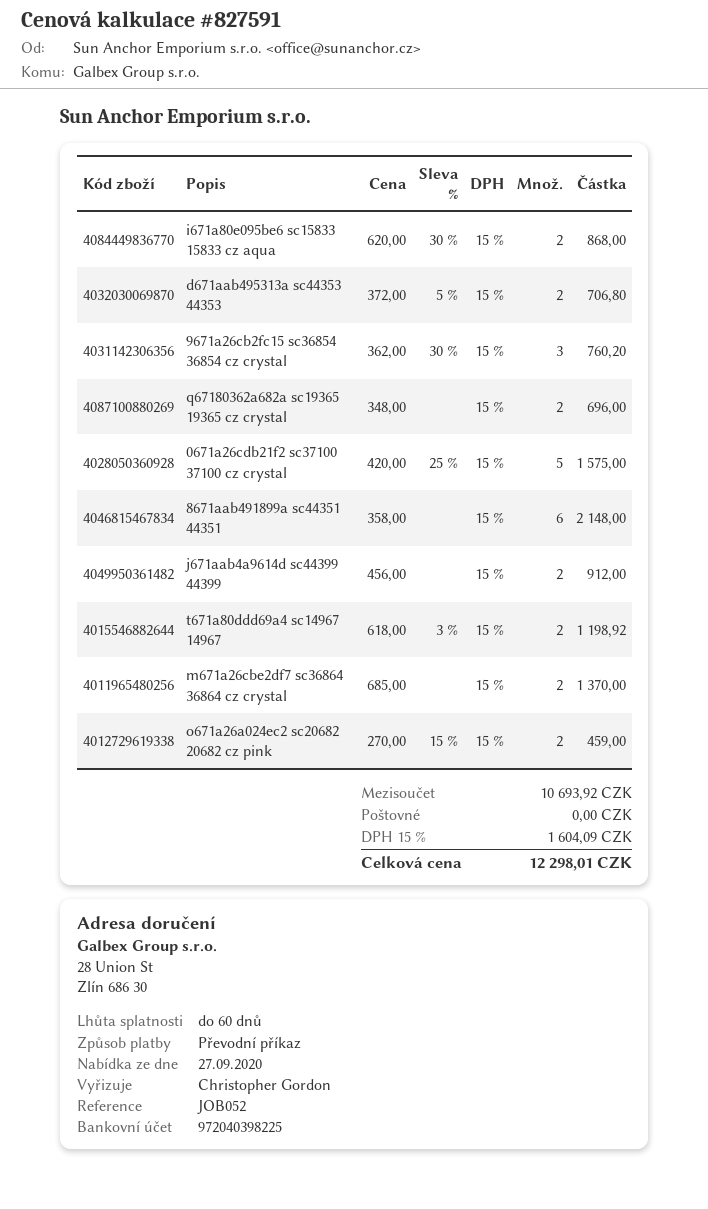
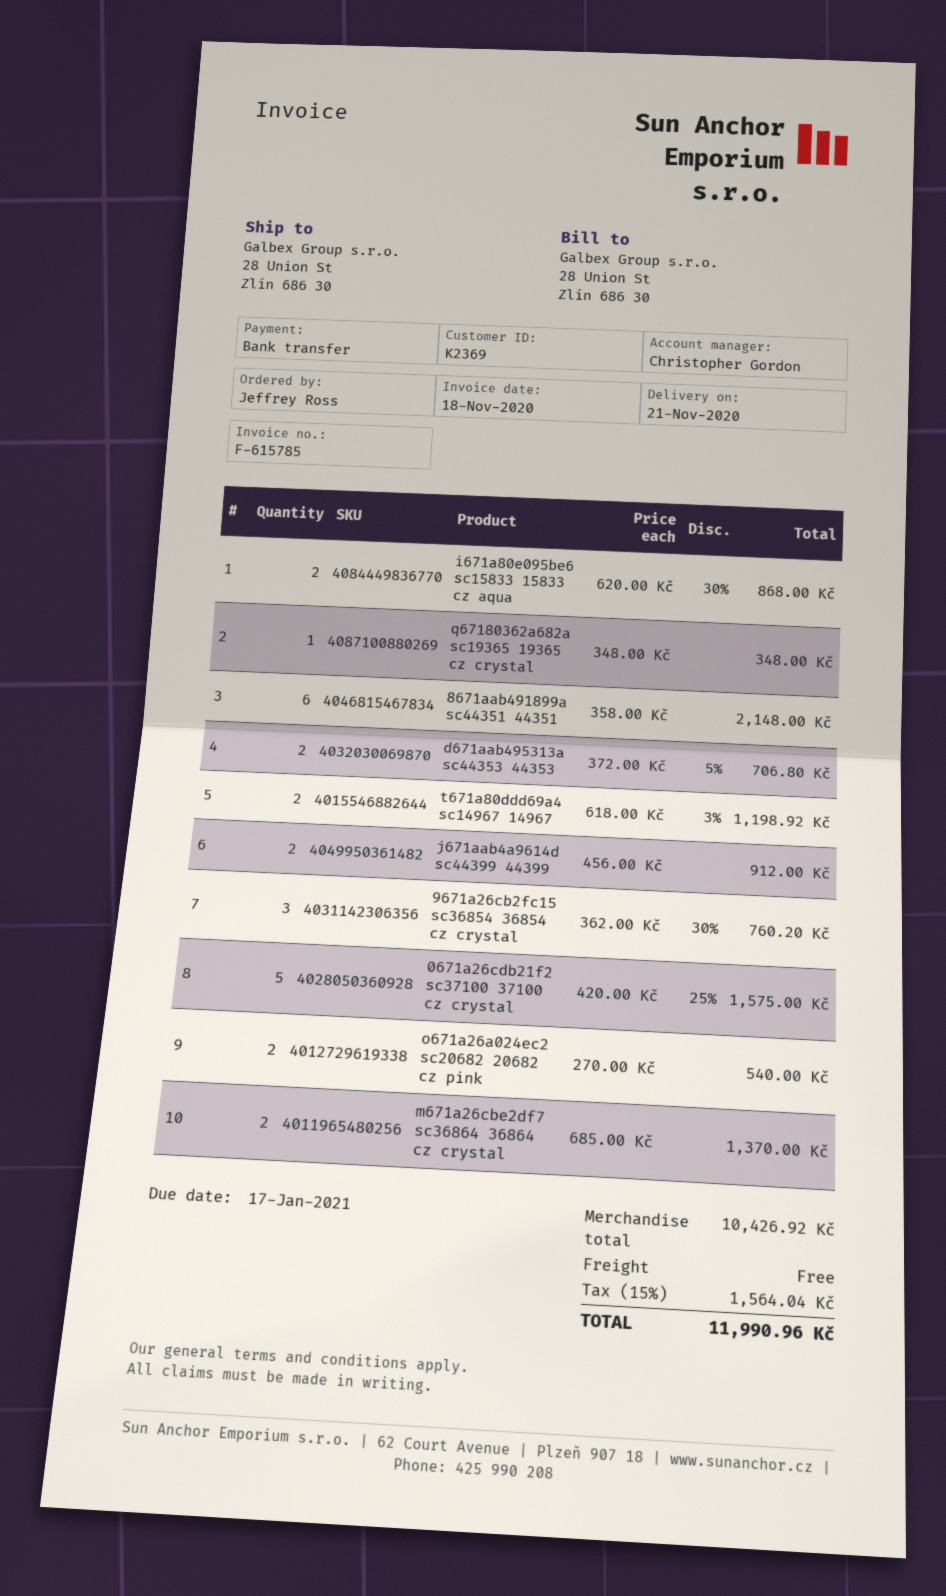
q67180362a682a sc19365 19365 cz crystal: 2 x 348.00 = 696.00 -> 1 x 348.00 = 348.00
o671a26a024ec2 sc20682 20682 cz pink: 2 x 270.00 - 15% = 459.00 -> 2 x 270.00 = 540.00
subtotal: 10693.92 -> 10426.92
tax: 15% = 1604.09 -> 15% = 1564.04
total: 12298.01 -> 11990.96

